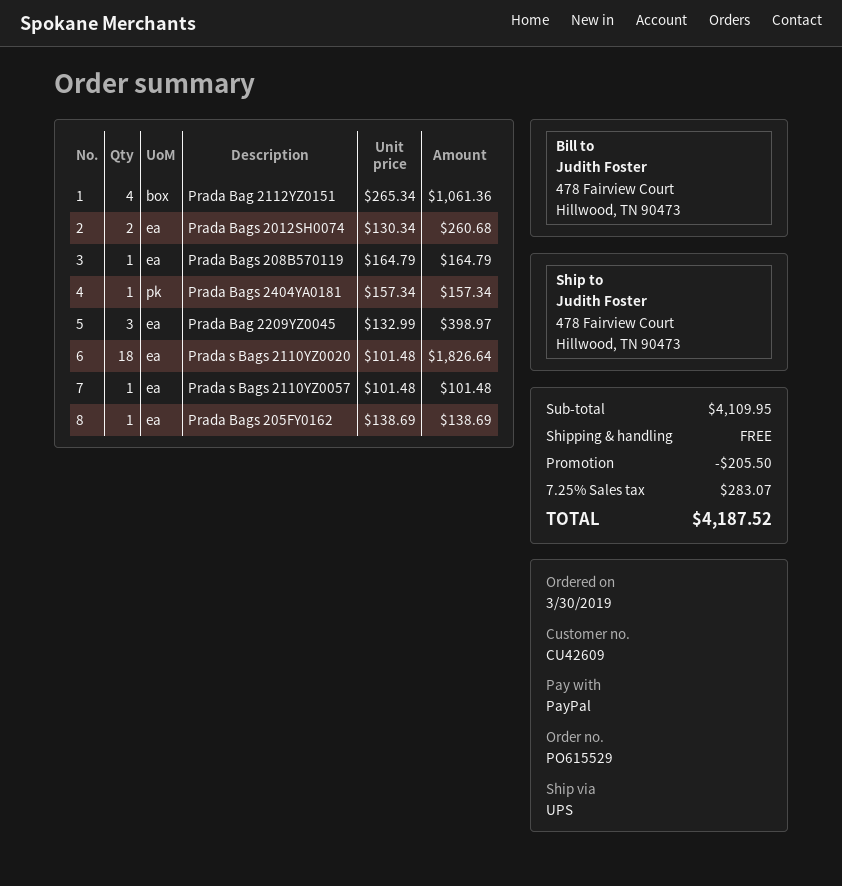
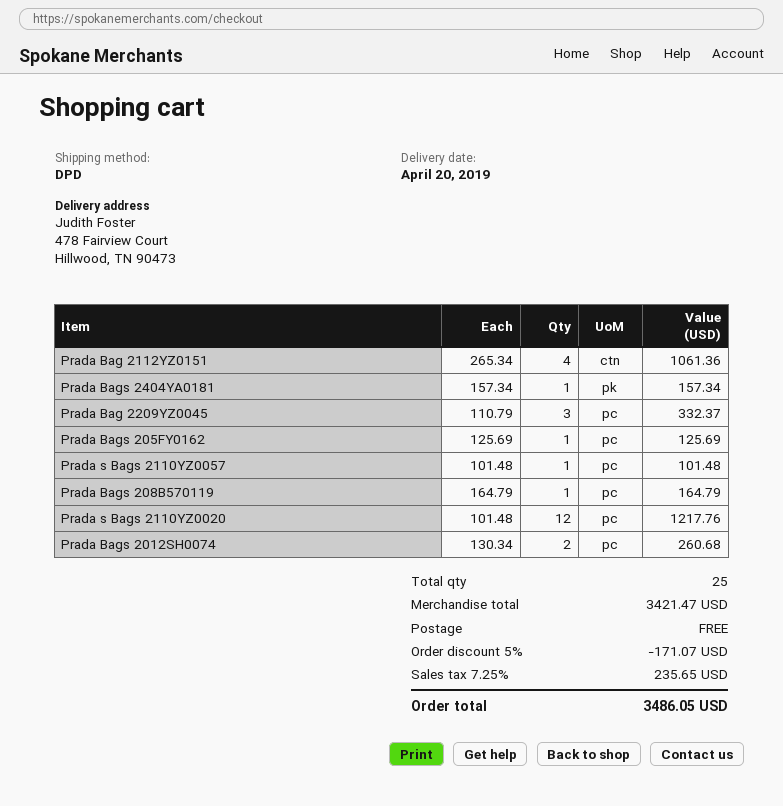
shipping method: UPS -> DPD
Prada Bag 2209YZ0045: 3 x 132.99 = 398.97 -> 3 x 110.79 = 332.37
Prada s Bags 2110YZ0020: 18 x 101.48 = 1826.64 -> 12 x 101.48 = 1217.76
Prada Bags 205FY0162: 1 x 138.69 = 138.69 -> 1 x 125.69 = 125.69
subtotal: 4109.95 -> 3421.47
discount: 205.50 -> 171.07
tax: 7.25% = 283.07 -> 7.25% = 235.65
total: 4187.52 -> 3486.05

